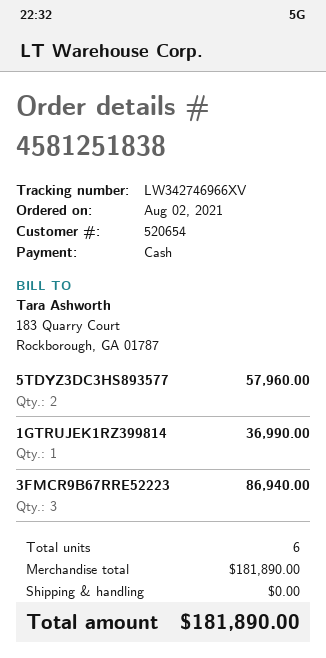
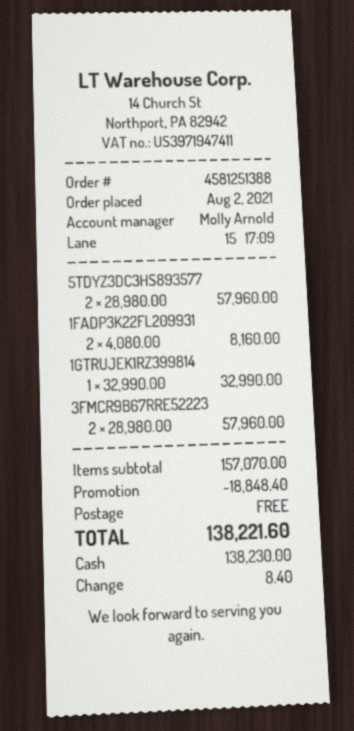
order number: 4581251838 -> 4581251388
1GTRUJEK1RZ399814: 1 for 36990.00 -> 1 for 32990.00
3FMCR9B67RRE52223: 3 for 86940.00 -> 2 for 57960.00
1FADP3K22FL209931: none -> 2 for 8160.00
subtotal: 181890.00 -> 157070.00
discount: none -> 18848.40
total: 181890.00 -> 138221.60

